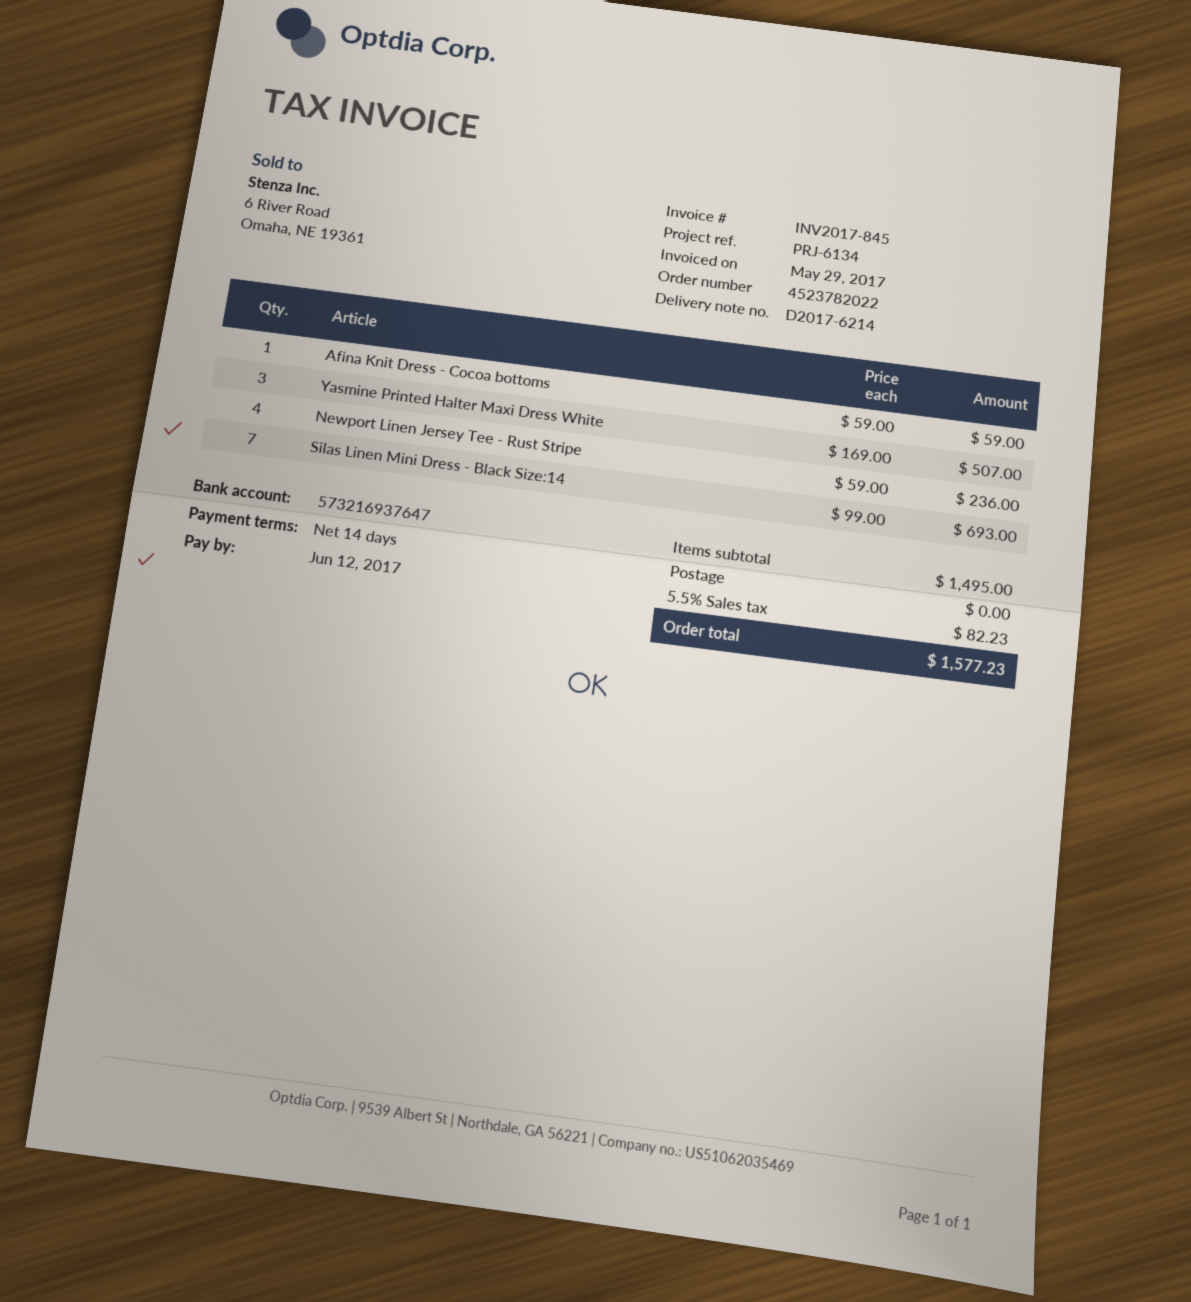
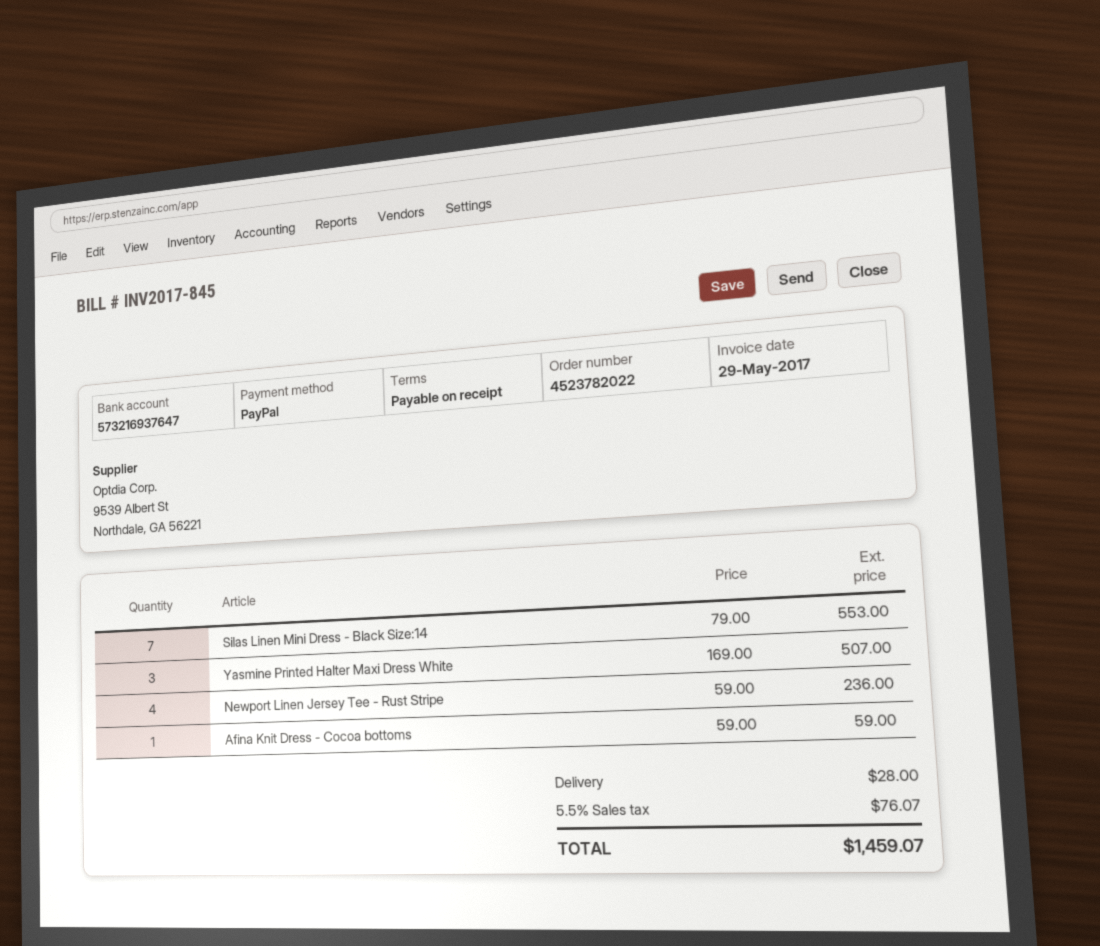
payment terms: 14 days -> on receipt
Silas Linen Mini Dress - Black Size:14: 7 x 99.00 = 693.00 -> 7 x 79.00 = 553.00
shipping: 0.00 -> 28.00
tax: 5.5% = 82.23 -> 5.5% = 76.07
total: 1577.23 -> 1459.07

